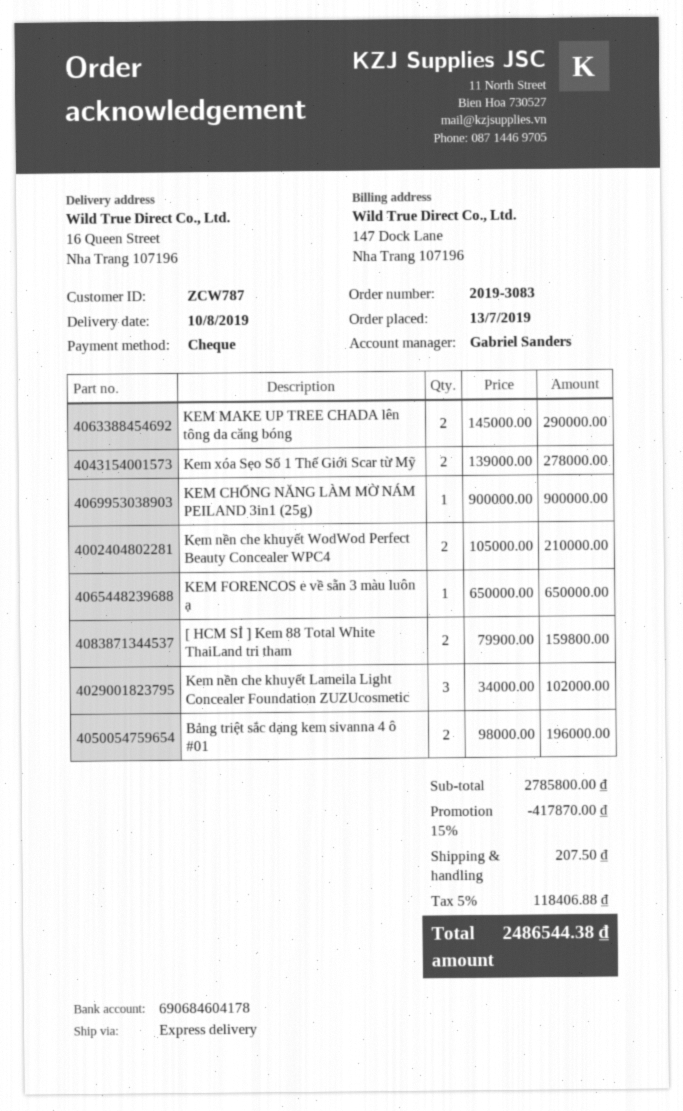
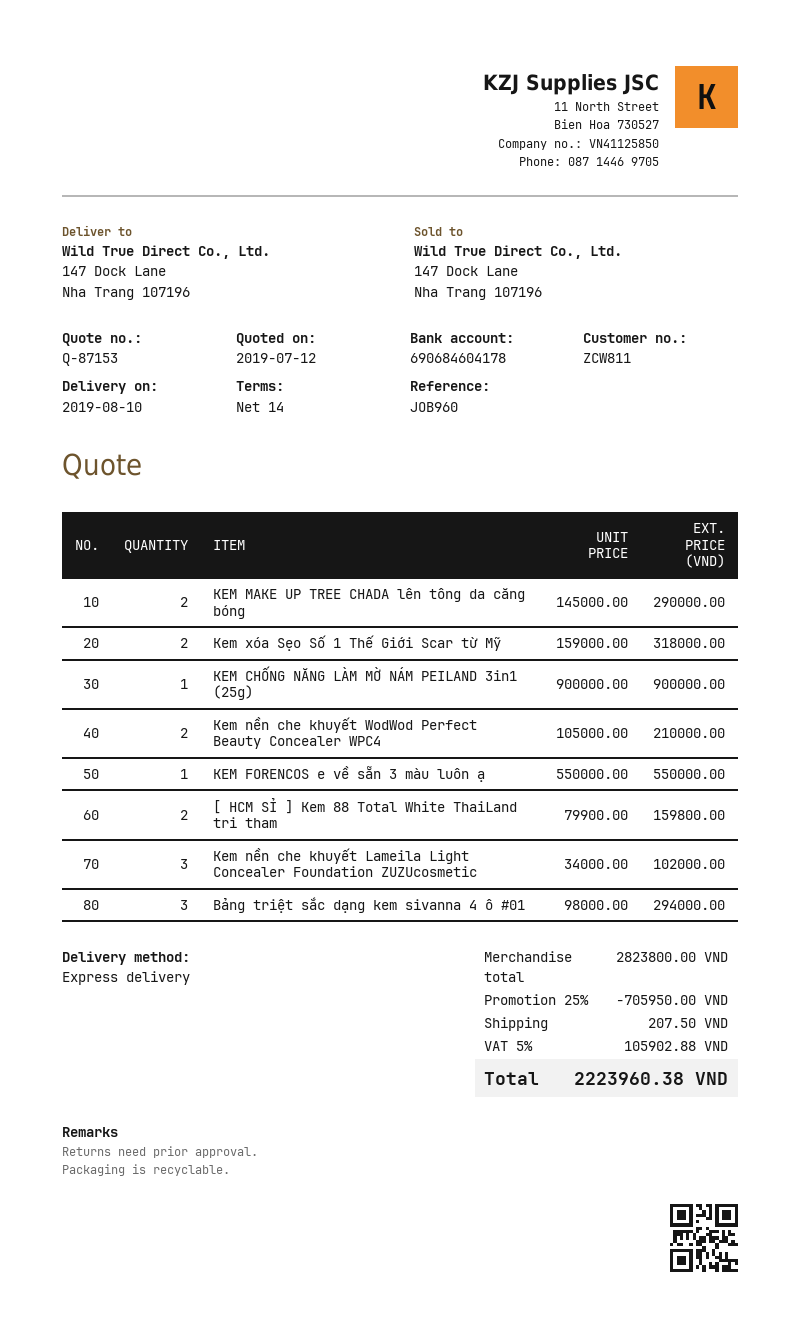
customer number: ZCW787 -> ZCW811
ship to: 16 Queen Street, Nha Trang 107196 -> 147 Dock Lane, Nha Trang 107196
Kem xóa Sẹo Số 1 Thế Giới Scar từ Mỹ: 2 x 139000.00 = 278000.00 -> 2 x 159000.00 = 318000.00
KEM FORENCOS e về sẵn 3 màu luôn ạ: 1 x 650000.00 = 650000.00 -> 1 x 550000.00 = 550000.00
Bảng triệt sắc dạng kem sivanna 4 ô #01: 2 x 98000.00 = 196000.00 -> 3 x 98000.00 = 294000.00
subtotal: 2785800.00 -> 2823800.00
discount: 15% = 417870.00 -> 25% = 705950.00
tax: 5% = 118406.88 -> 5% = 105902.88
total: 2486544.38 -> 2223960.38

